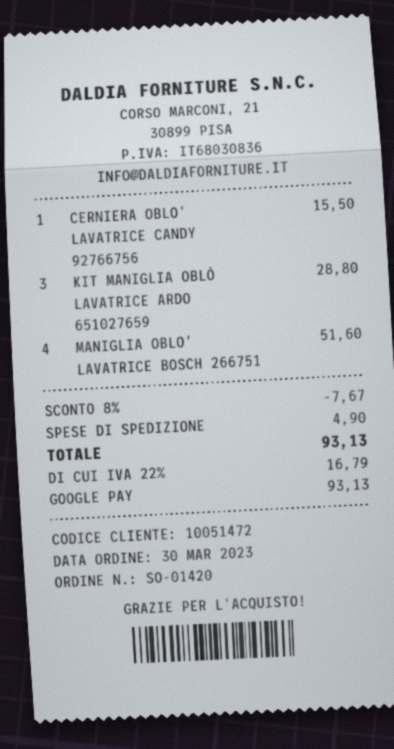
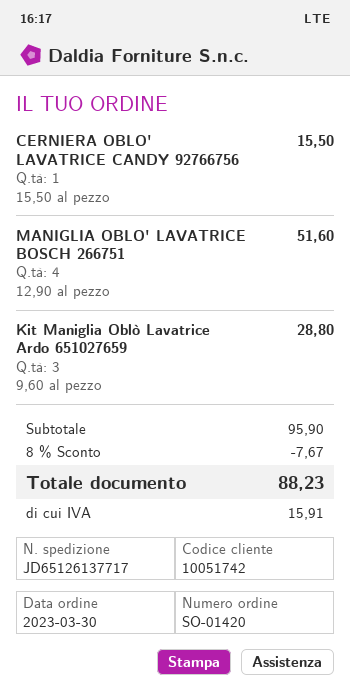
customer number: 10051472 -> 10051742
shipping: 4.90 -> none
tax: 16.79 -> 15.91
total: 93.13 -> 88.23

